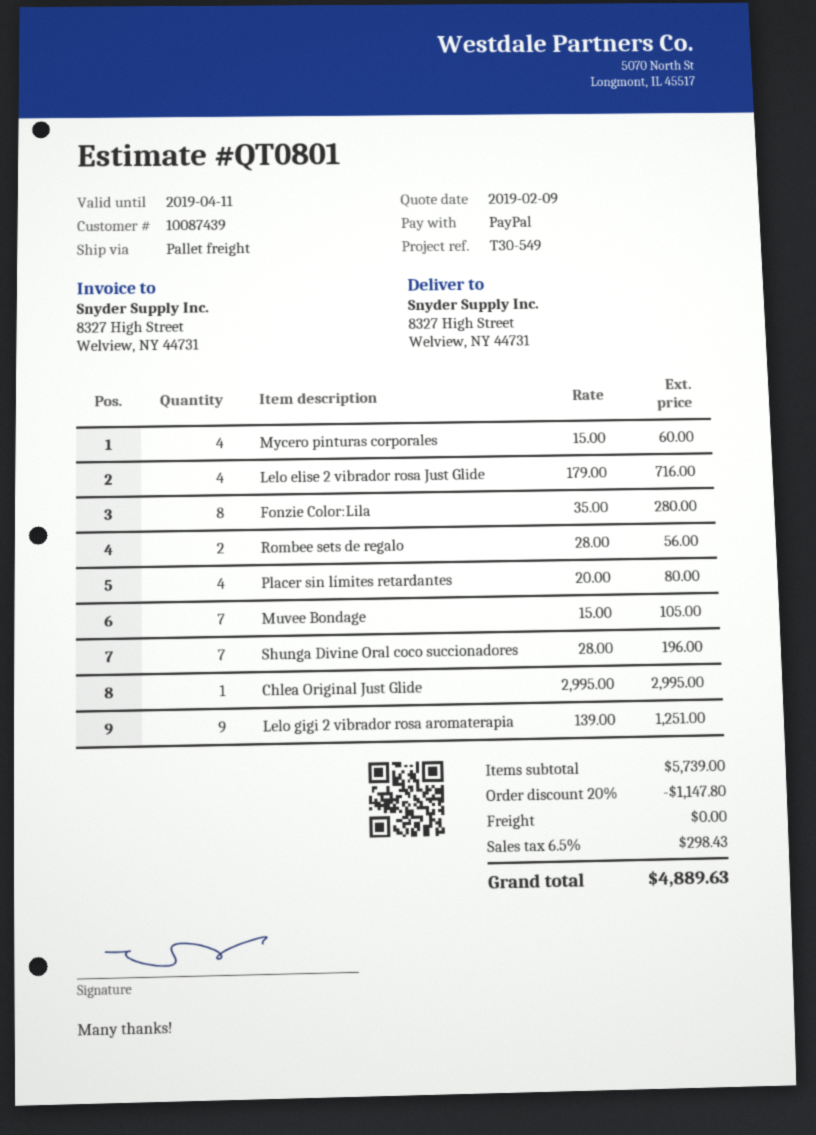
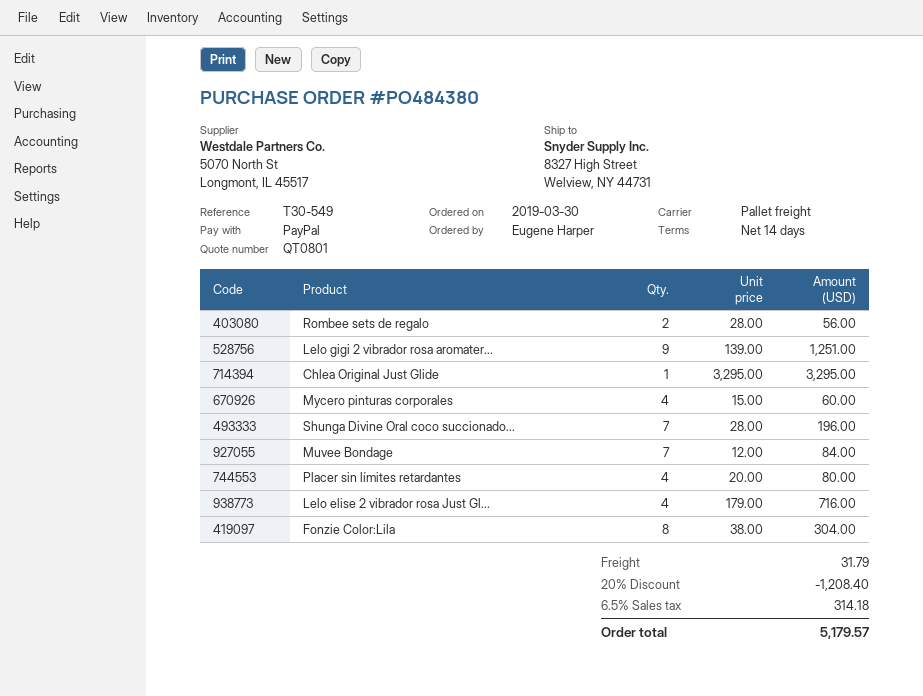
Fonzie Color:Lila: 8 x 35.00 = 280.00 -> 8 x 38.00 = 304.00
Muvee Bondage: 7 x 15.00 = 105.00 -> 7 x 12.00 = 84.00
Chlea Original Just Glide: 1 x 2995.00 = 2995.00 -> 1 x 3295.00 = 3295.00
discount: 20% = 1147.80 -> 20% = 1208.40
shipping: 0.00 -> 31.79
tax: 6.5% = 298.43 -> 6.5% = 314.18
total: 4889.63 -> 5179.57

